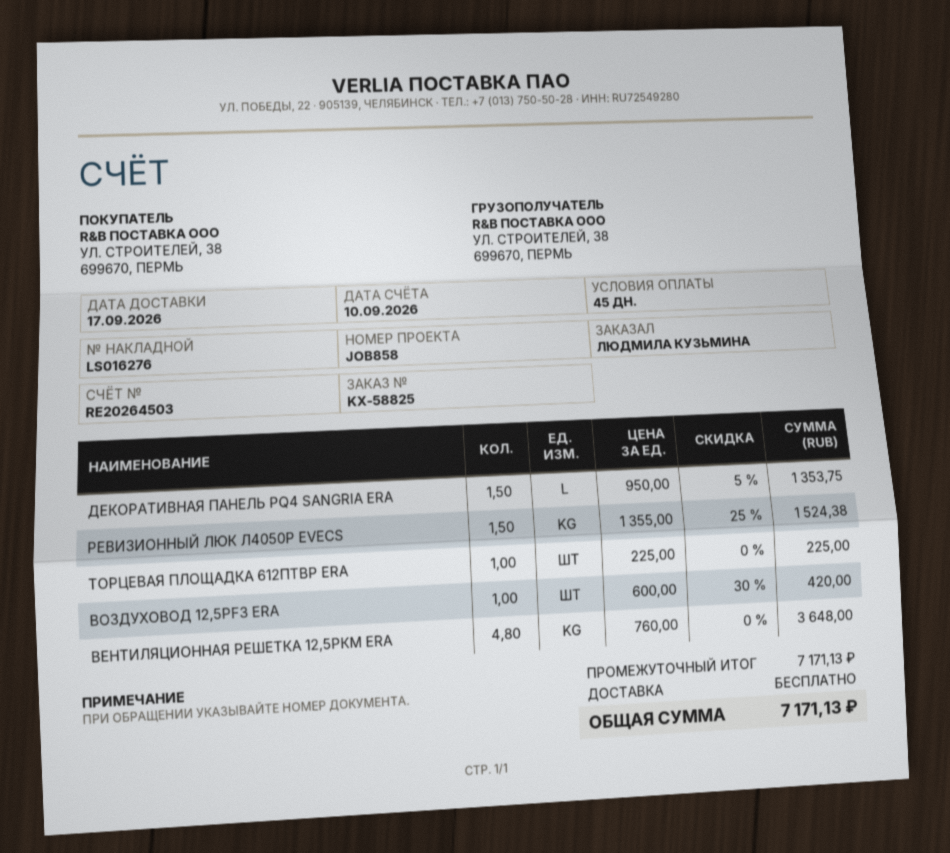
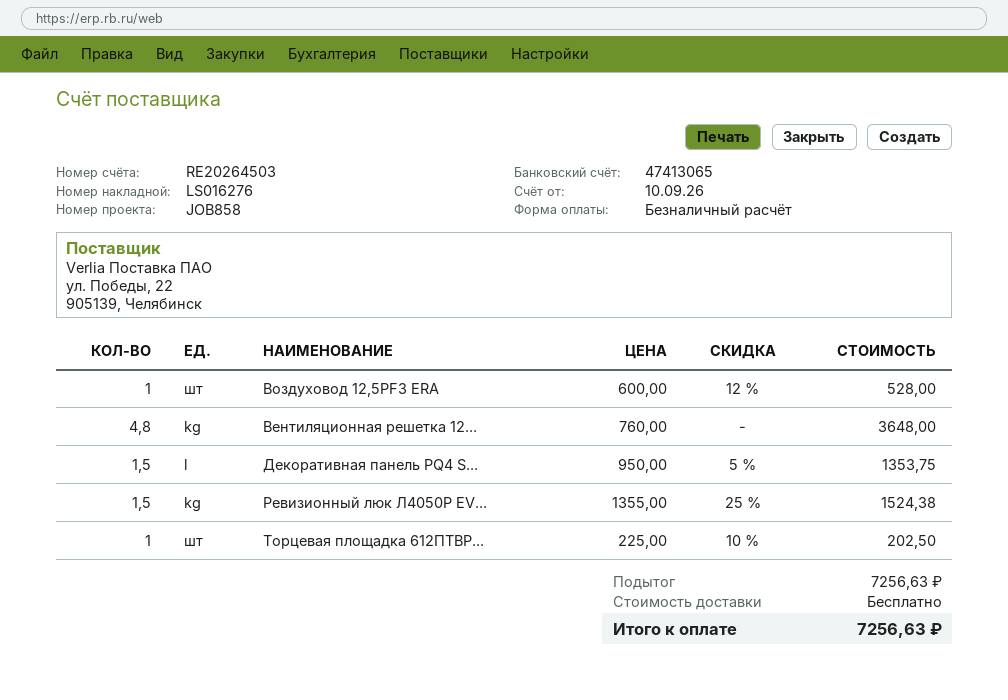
ТОРЦЕВАЯ ПЛОЩАДКА 612ПТВР ERA: 1 x 225.00 = 225.00 -> 1 x 225.00 - 10% = 202.50
ВОЗДУХОВОД 12,5PF3 ERA: 1 x 600.00 - 30% = 420.00 -> 1 x 600.00 - 12% = 528.00
subtotal: 7171.13 -> 7256.63
total: 7171.13 -> 7256.63

